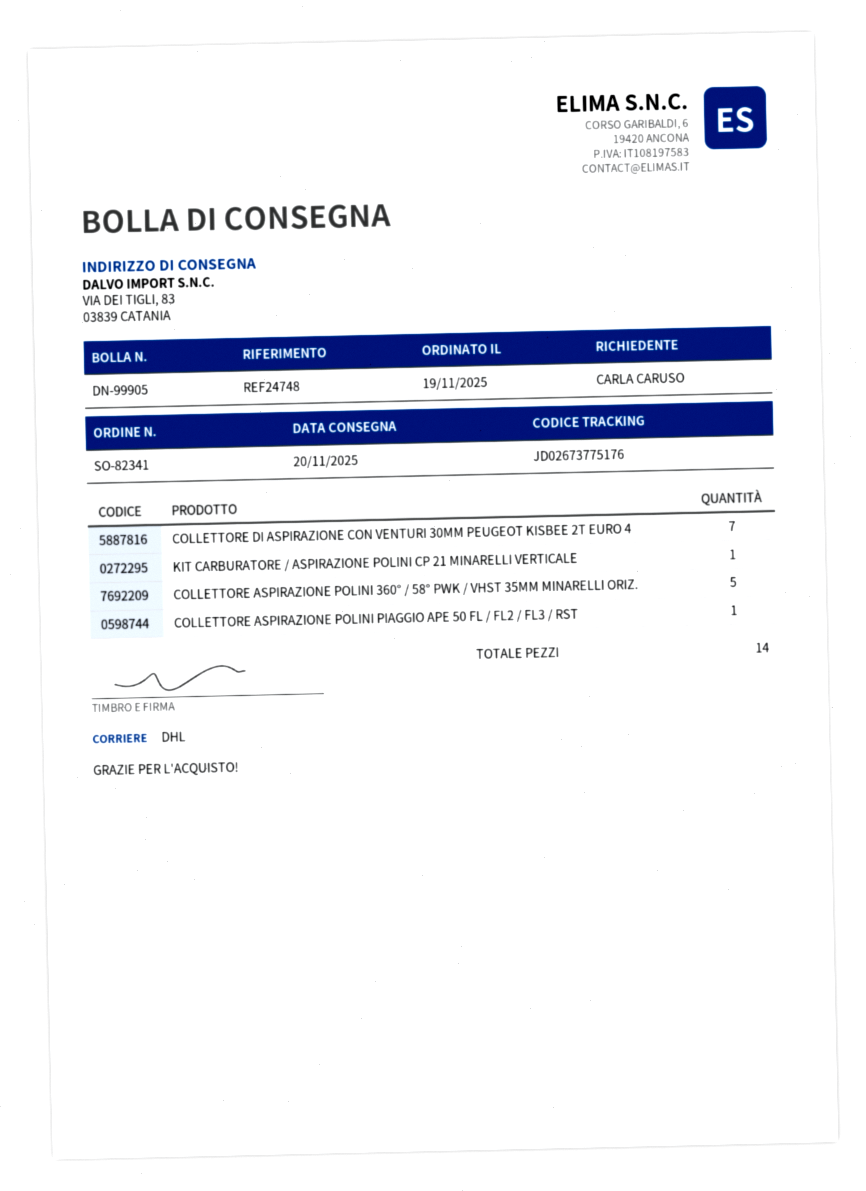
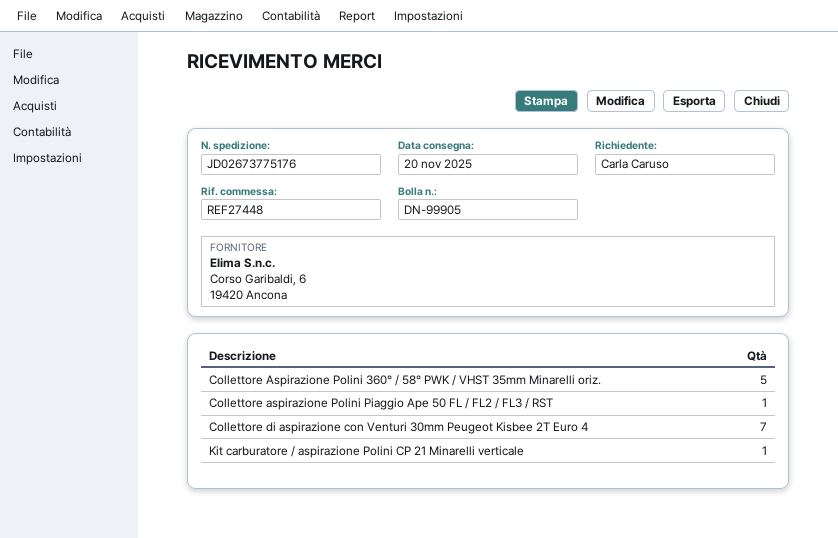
reference: REF24748 -> REF27448

